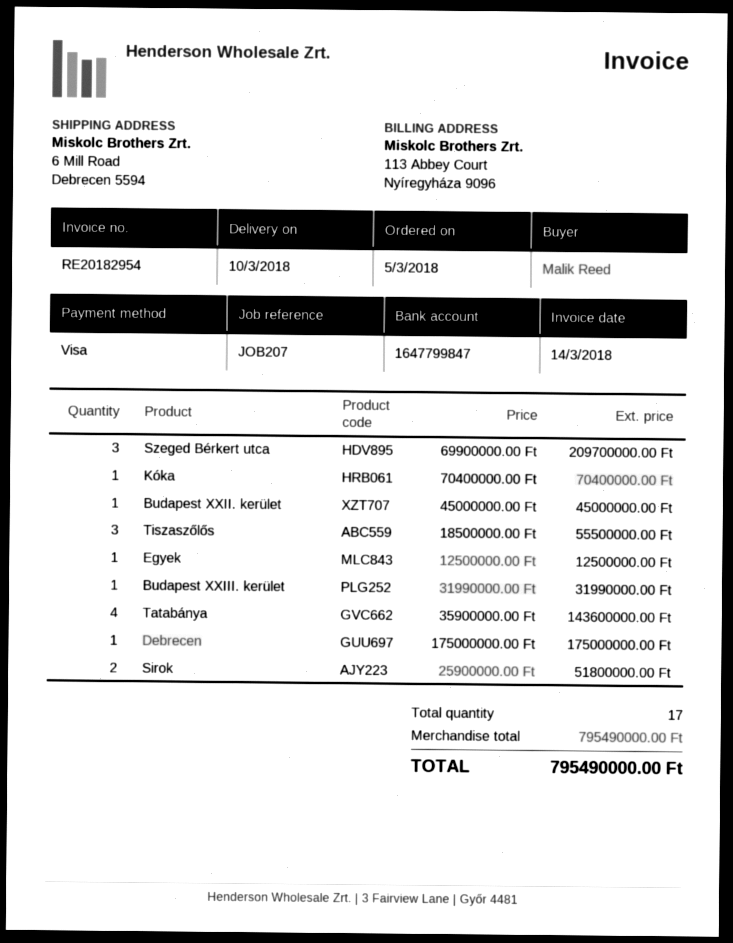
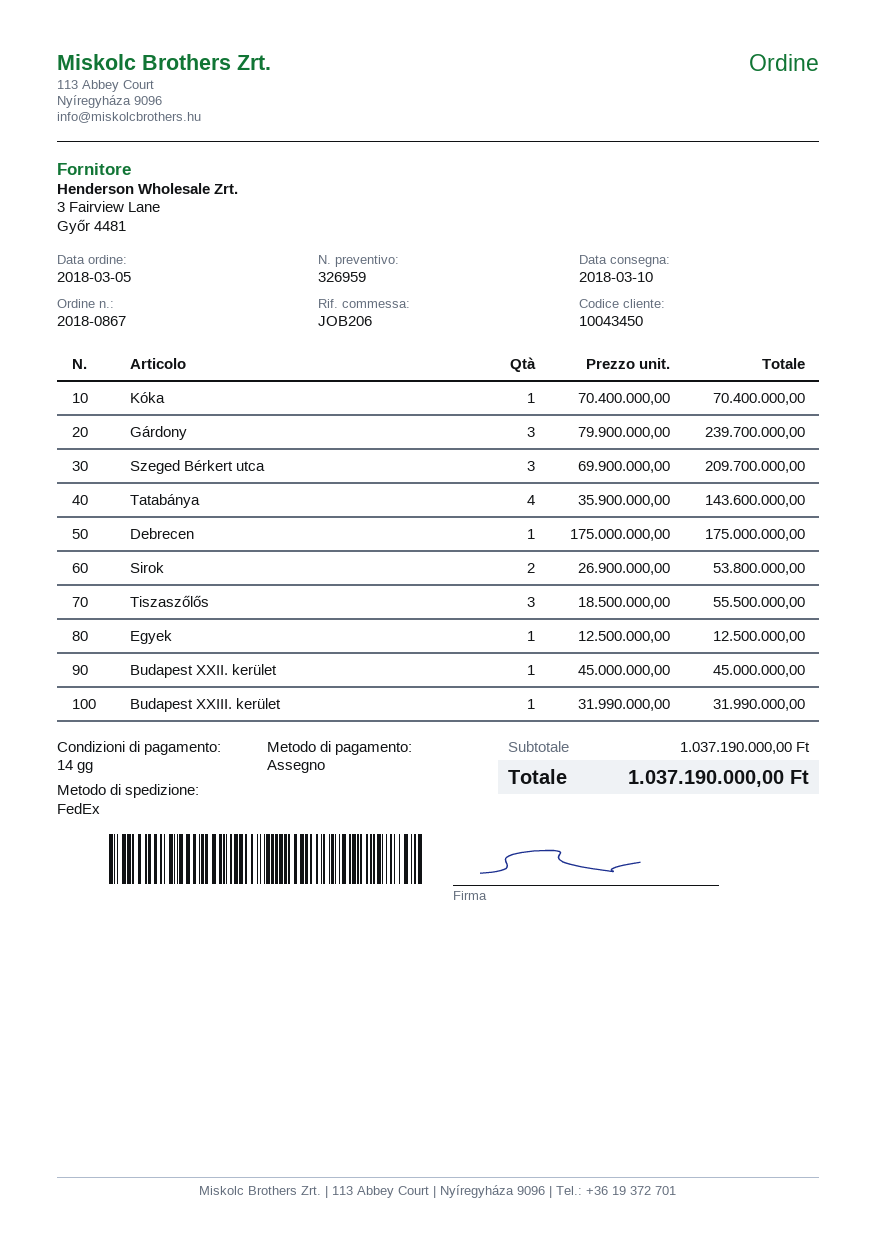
reference: JOB207 -> JOB206
payment method: Visa -> cheque
Sirok: 2 x 25900000.00 = 51800000.00 -> 2 x 26900000.00 = 53800000.00
Gárdony: none -> 3 x 79900000.00 = 239700000.00
subtotal: 795490000.00 -> 1037190000.00
total: 795490000.00 -> 1037190000.00

